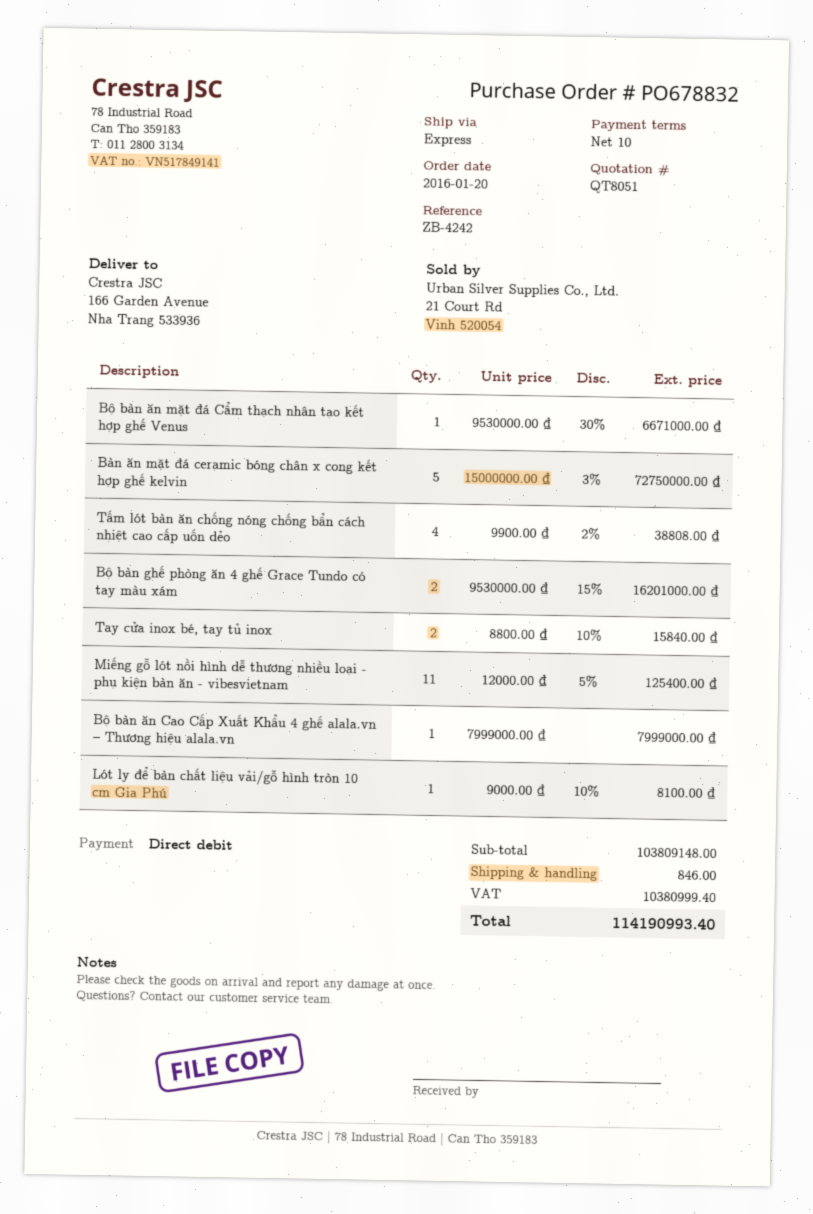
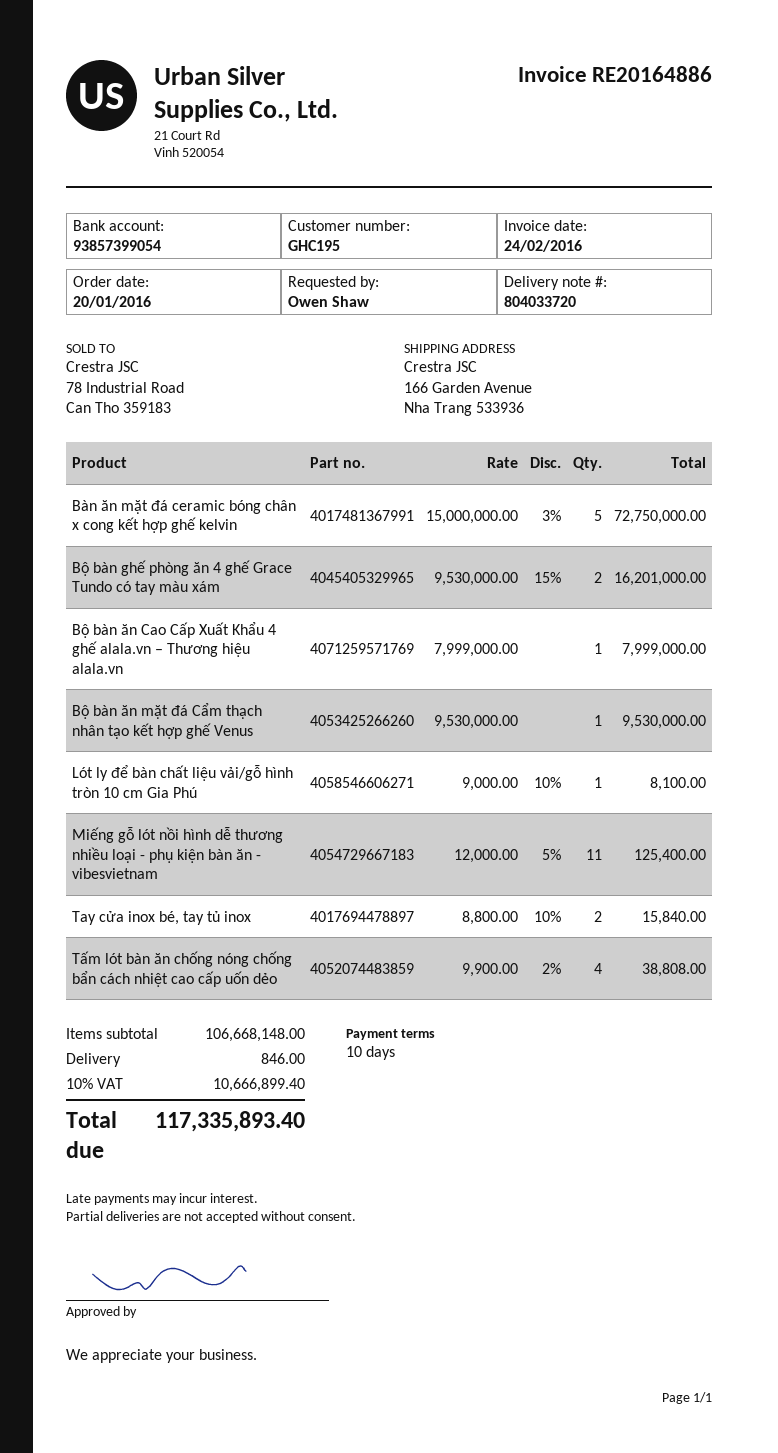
Bộ bàn ăn mặt đá Cẩm thạch nhân tạo kết hợp ghế Venus: 1 x 9530000.00 - 30% = 6671000.00 -> 1 x 9530000.00 = 9530000.00
subtotal: 103809148.00 -> 106668148.00
tax: 10380999.40 -> 10666899.40
total: 114190993.40 -> 117335893.40

